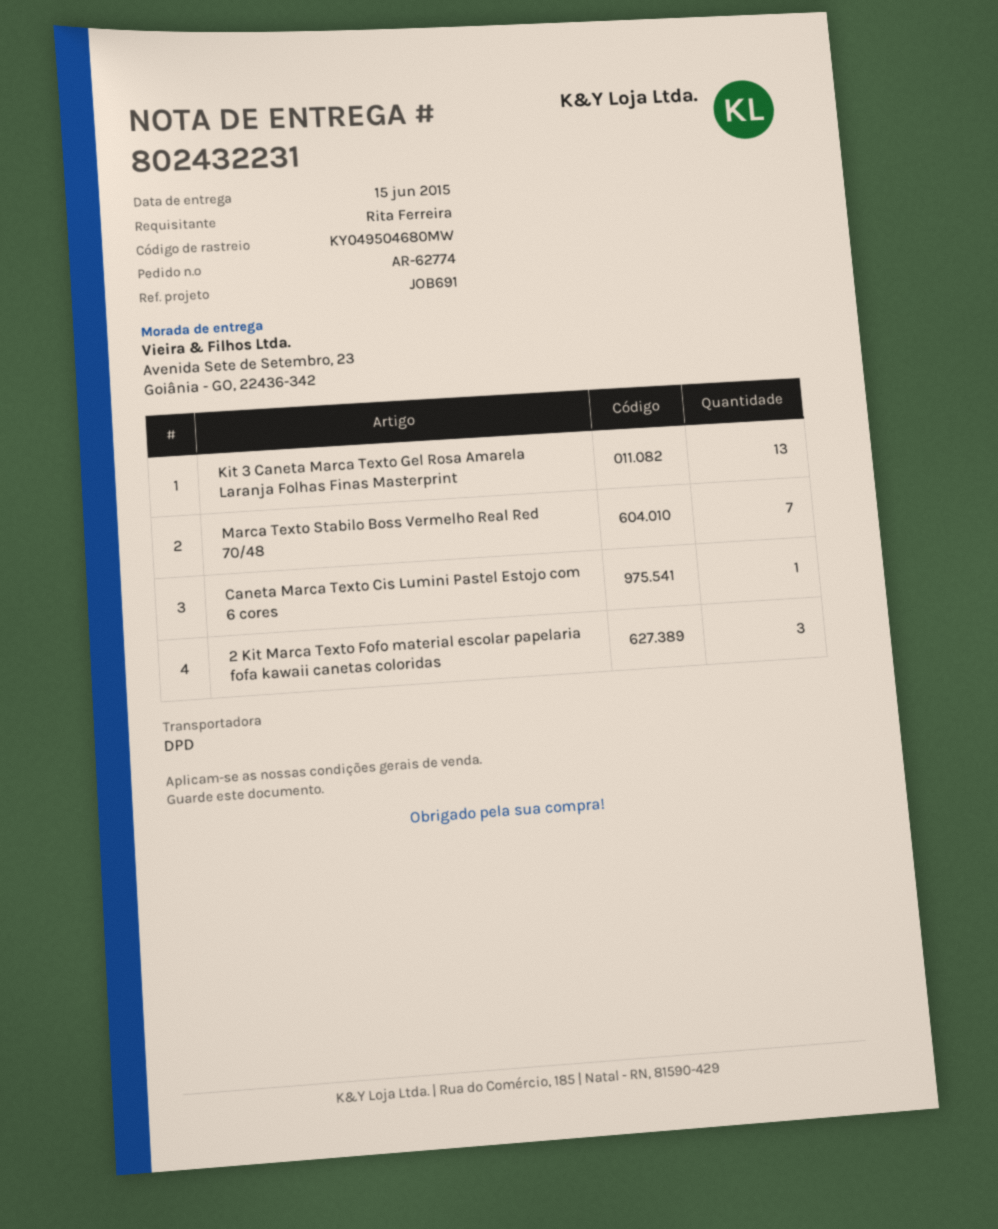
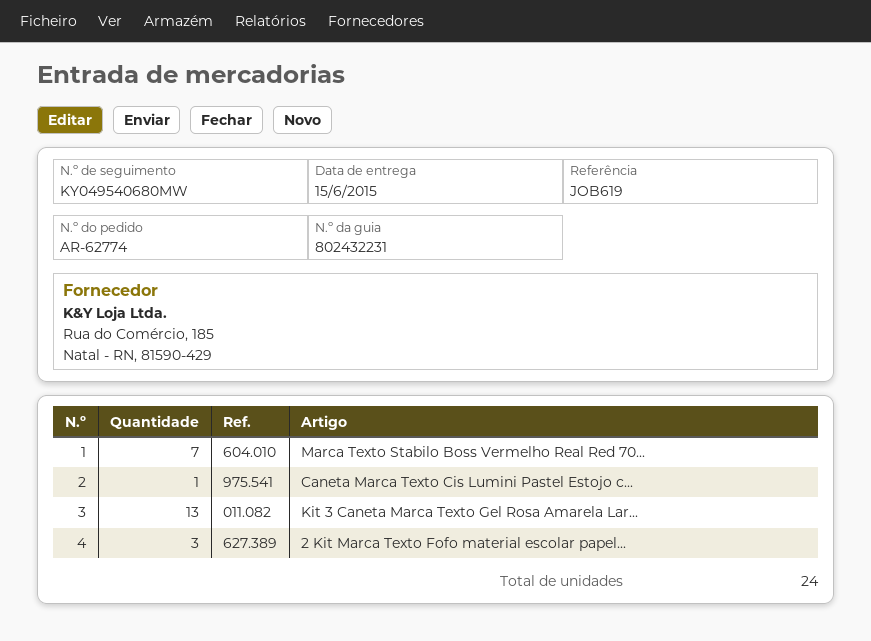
reference: JOB691 -> JOB619
tracking number: KY049504680MW -> KY049540680MW

